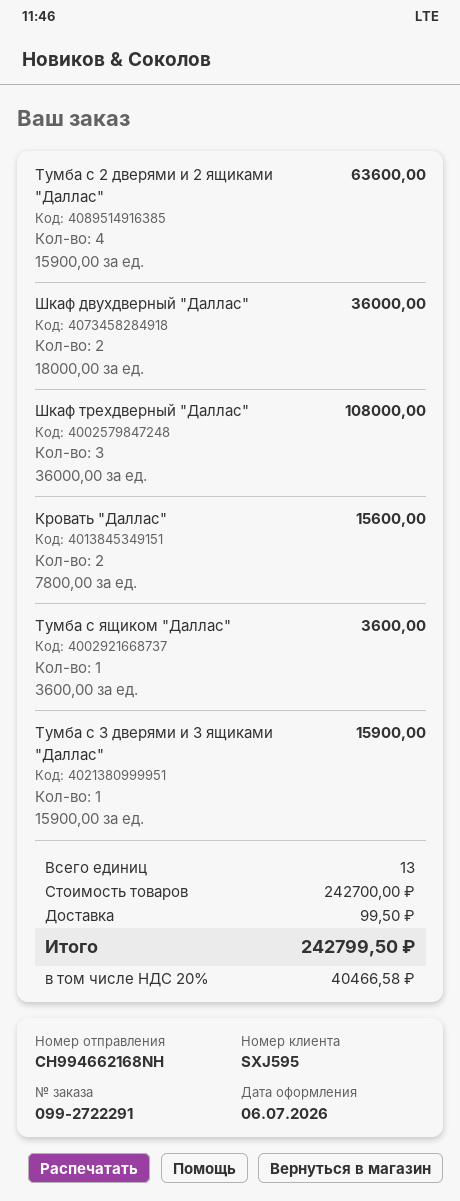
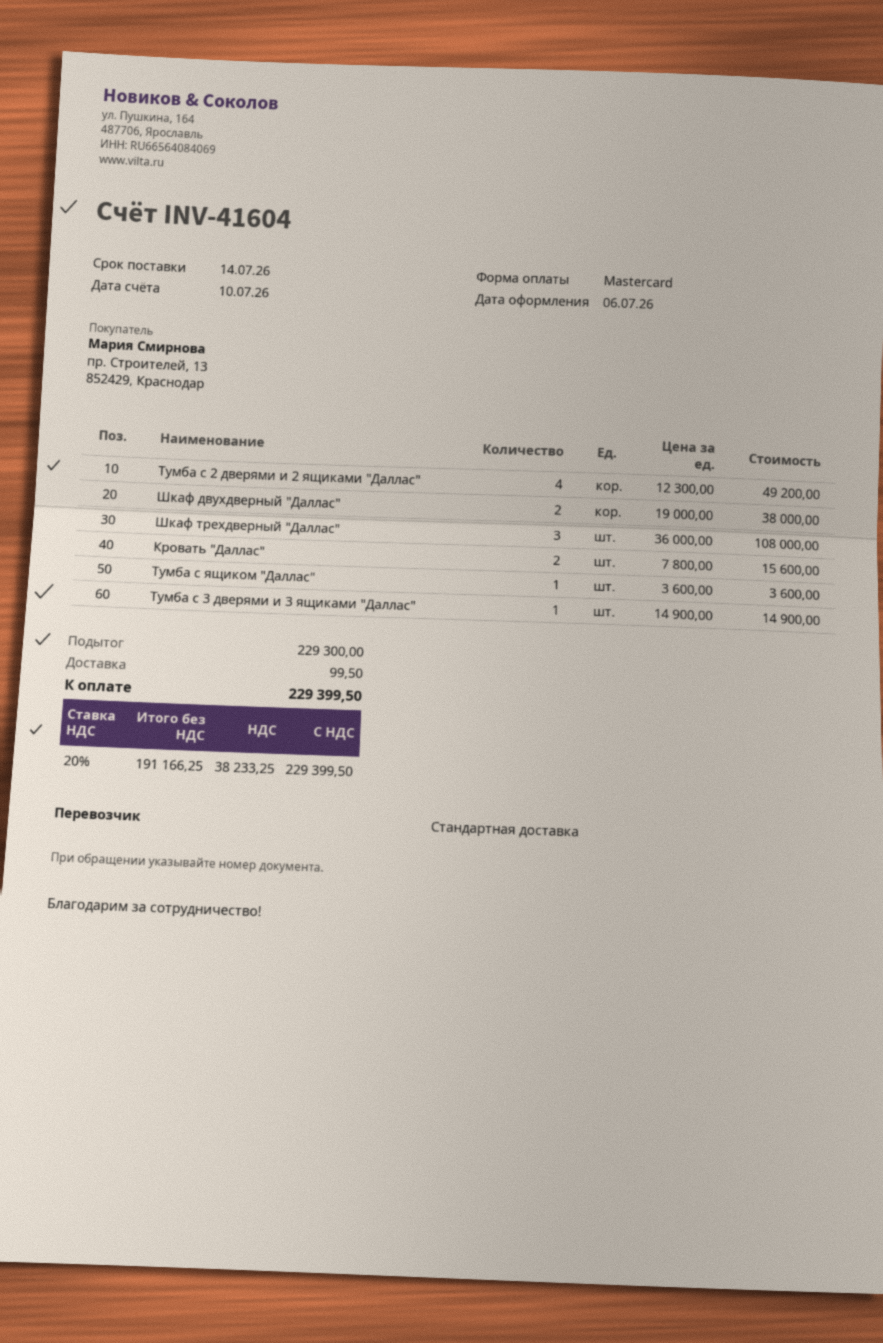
Тумба с 2 дверями и 2 ящиками "Даллас": 4 x 15900.00 = 63600.00 -> 4 x 12300.00 = 49200.00
Шкаф двухдверный "Даллас": 2 x 18000.00 = 36000.00 -> 2 x 19000.00 = 38000.00
Тумба с 3 дверями и 3 ящиками "Даллас": 1 x 15900.00 = 15900.00 -> 1 x 14900.00 = 14900.00
subtotal: 242700.00 -> 229300.00
tax: 20% = 40466.58 -> 20% = 38233.25
total: 242799.50 -> 229399.50

